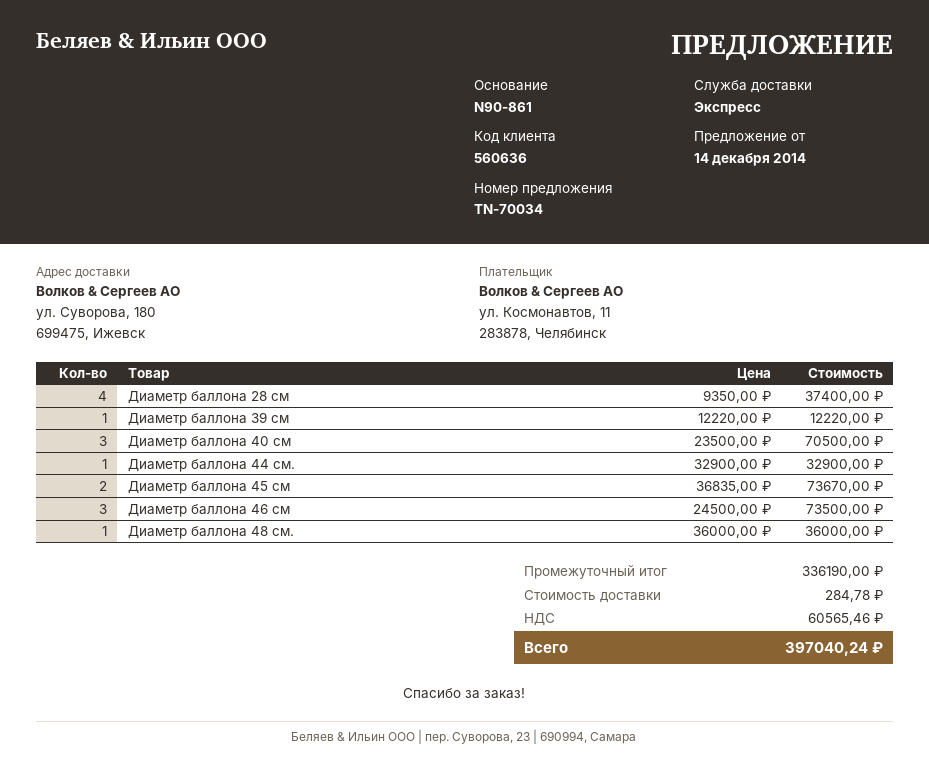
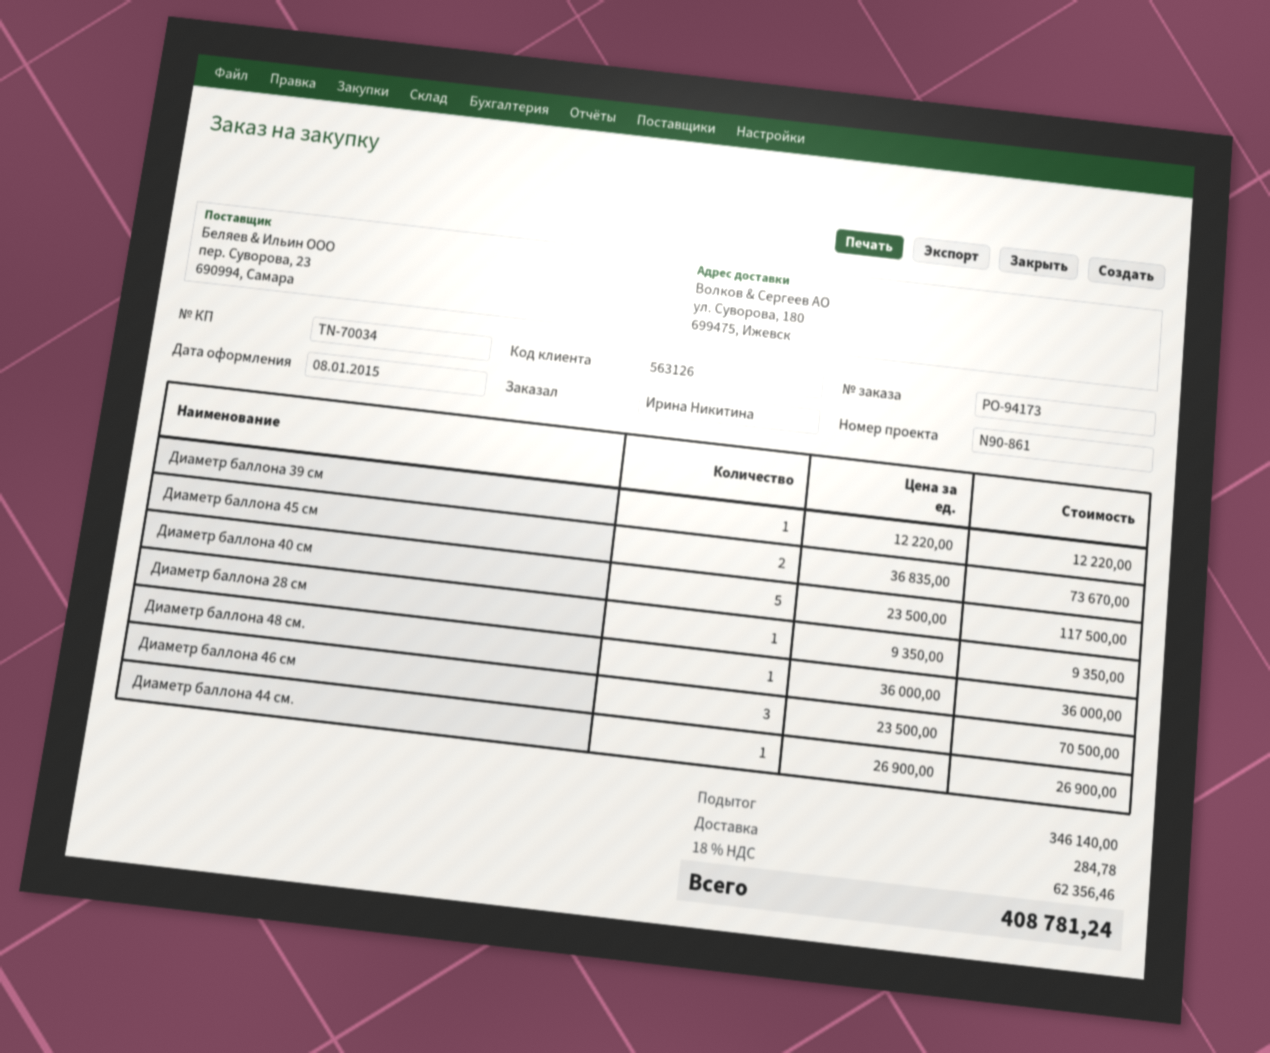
customer number: 560636 -> 563126
Диаметр баллона 28 см: 4 x 9350.00 = 37400.00 -> 1 x 9350.00 = 9350.00
Диаметр баллона 40 см: 3 x 23500.00 = 70500.00 -> 5 x 23500.00 = 117500.00
Диаметр баллона 44 см.: 1 x 32900.00 = 32900.00 -> 1 x 26900.00 = 26900.00
Диаметр баллона 46 см: 3 x 24500.00 = 73500.00 -> 3 x 23500.00 = 70500.00
subtotal: 336190.00 -> 346140.00
tax: 60565.46 -> 62356.46
total: 397040.24 -> 408781.24

